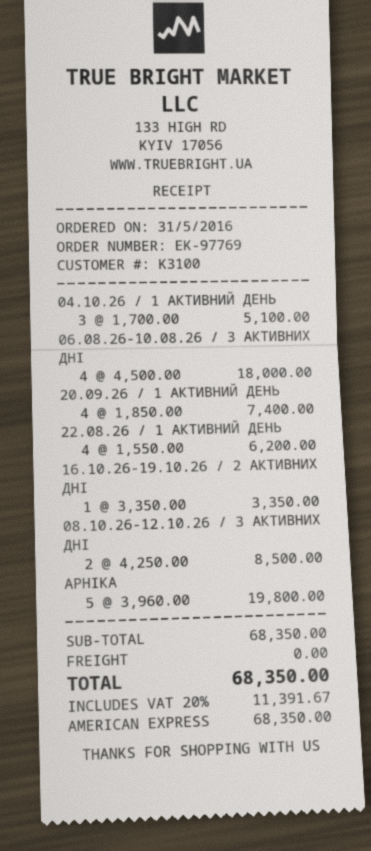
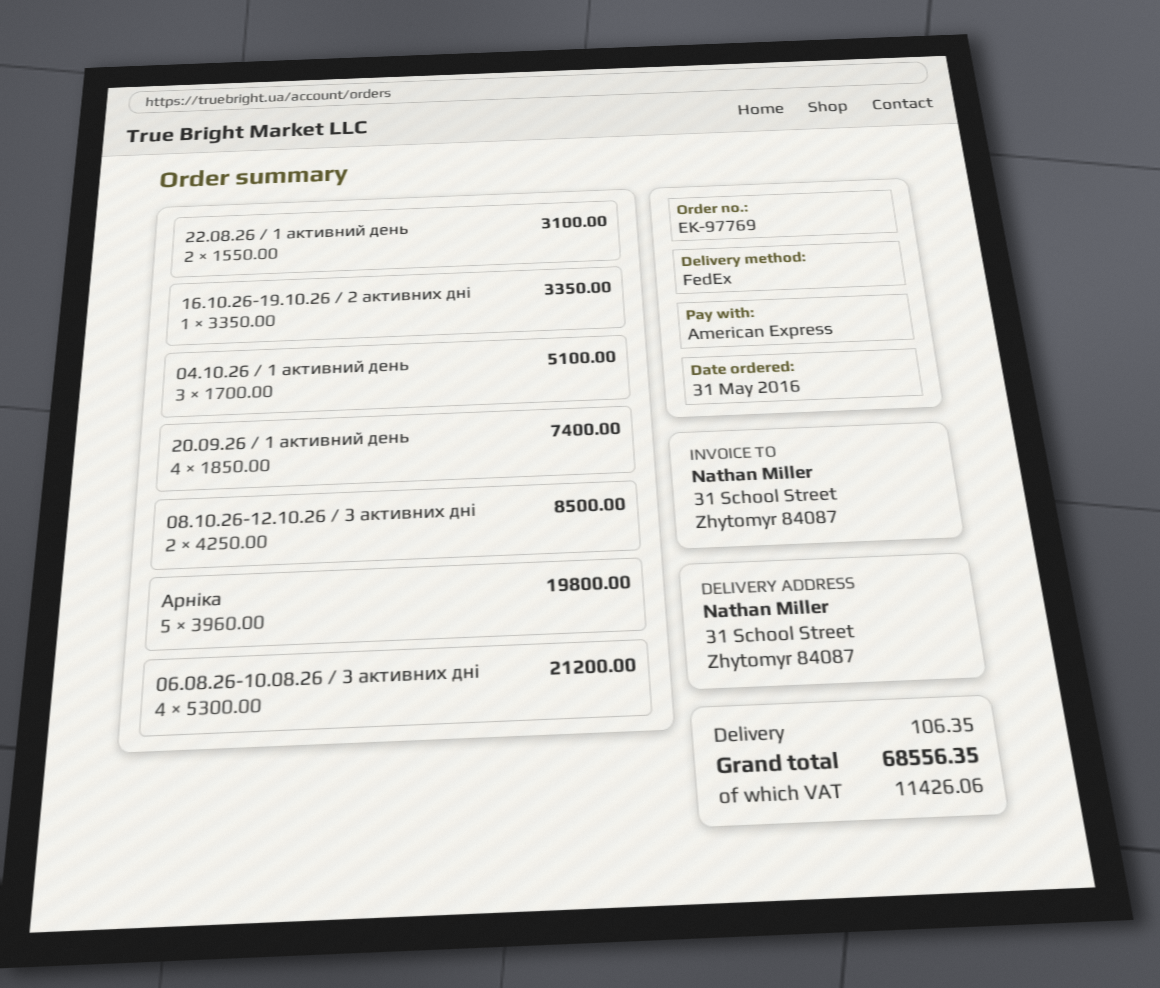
06.08.26-10.08.26 / 3 АКТИВНИХ ДНІ: 4 x 4500.00 = 18000.00 -> 4 x 5300.00 = 21200.00
22.08.26 / 1 АКТИВНИЙ ДЕНЬ: 4 x 1550.00 = 6200.00 -> 2 x 1550.00 = 3100.00
shipping: 0.00 -> 106.35
tax: 11391.67 -> 11426.06
total: 68350.00 -> 68556.35

